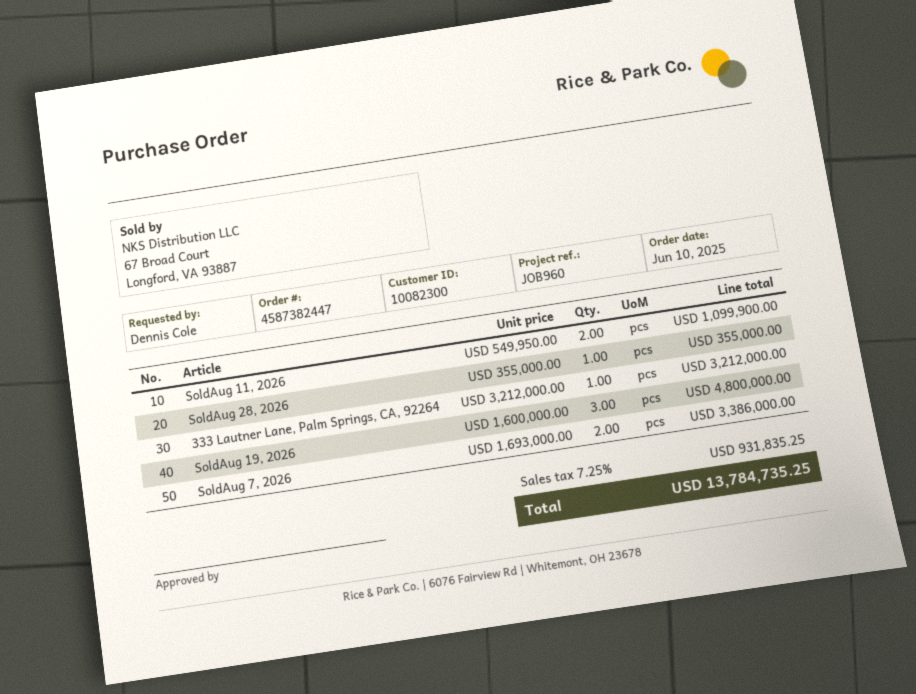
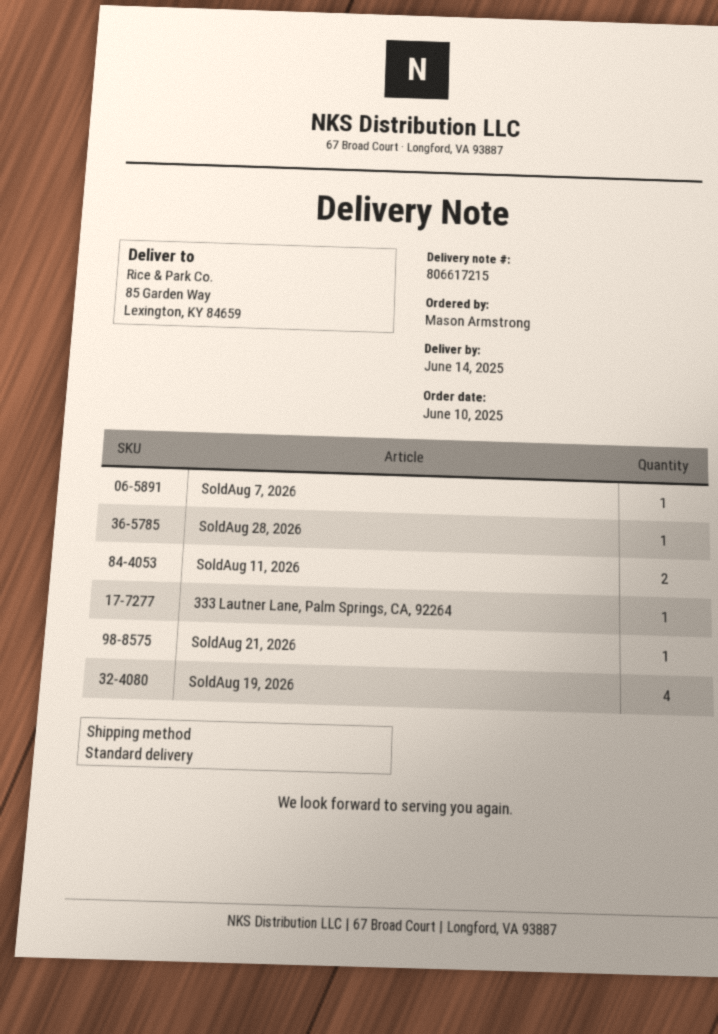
ordered by: Dennis Cole -> Mason Armstrong
SoldAug 19, 2026: 3 -> 4
SoldAug 7, 2026: 2 -> 1
SoldAug 21, 2026: none -> 1

